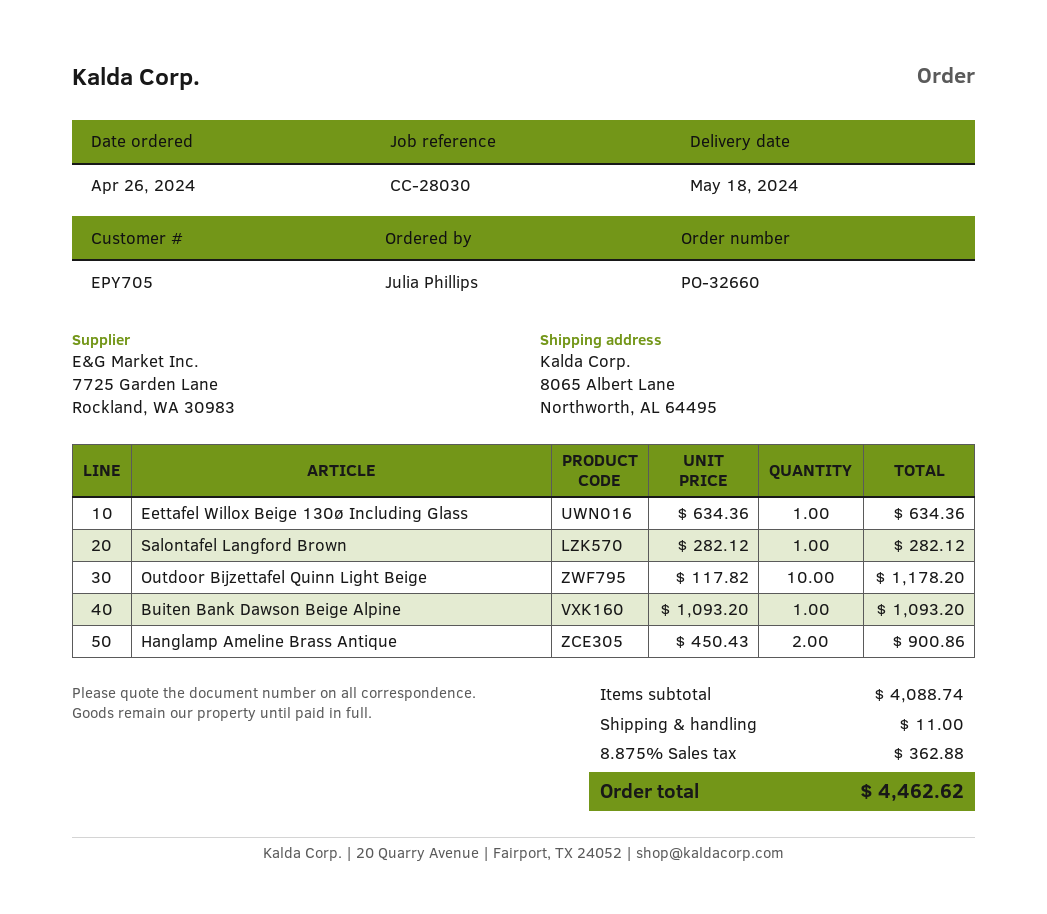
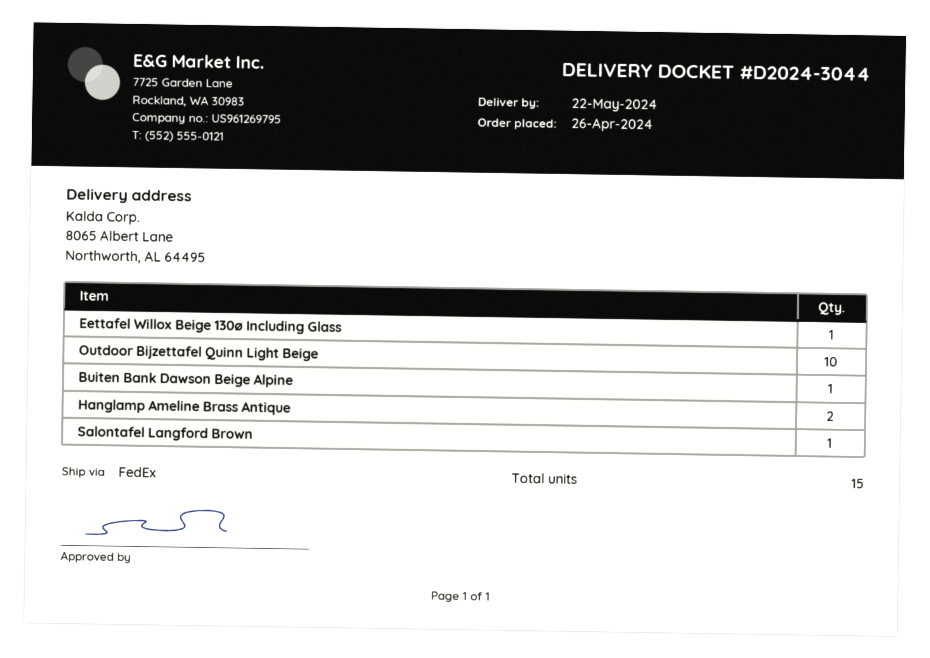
delivery date: 2024-05-18 -> 2024-05-22

